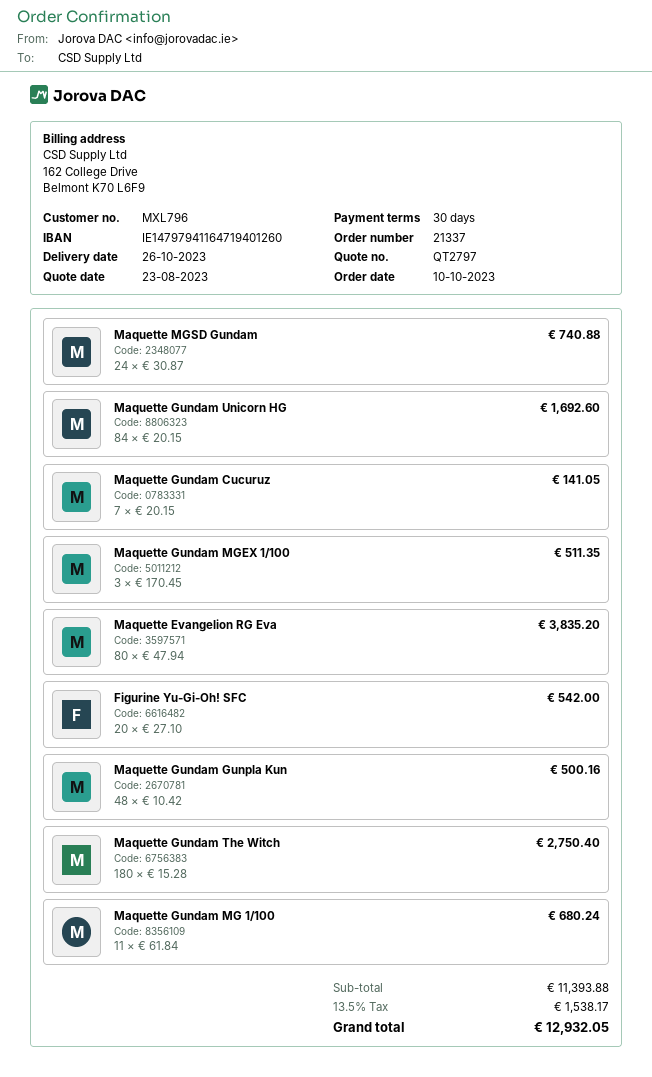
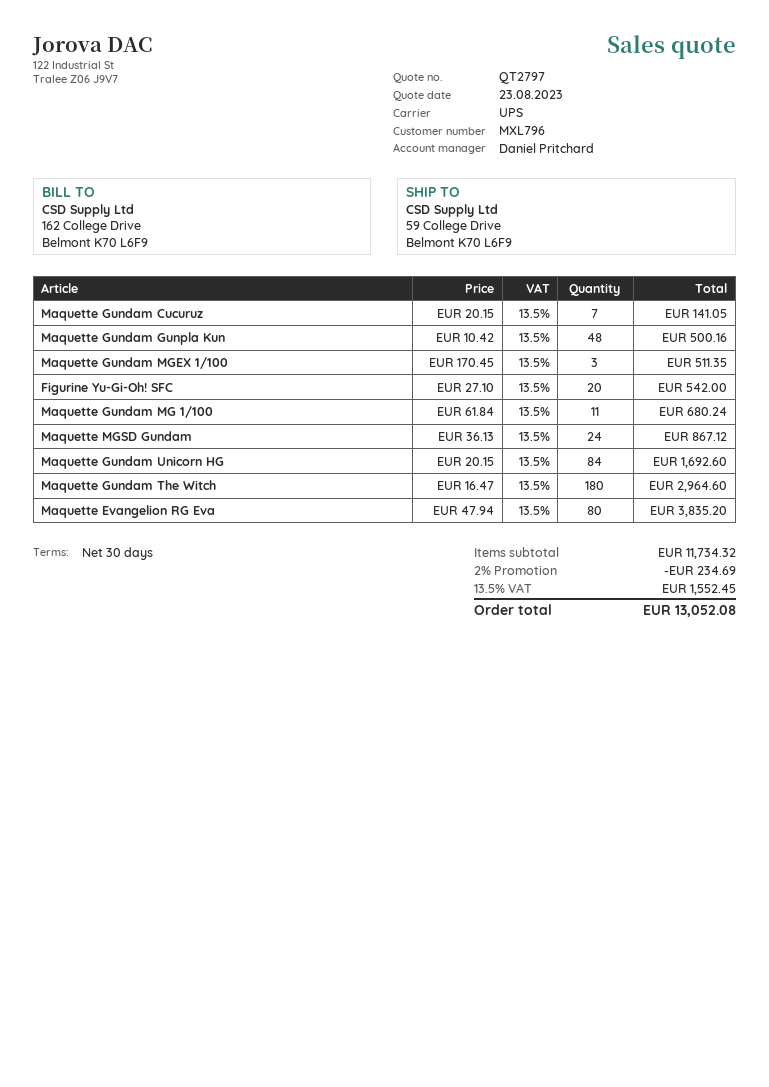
Maquette MGSD Gundam: 24 x 30.87 = 740.88 -> 24 x 36.13 = 867.12
Maquette Gundam The Witch: 180 x 15.28 = 2750.40 -> 180 x 16.47 = 2964.60
subtotal: 11393.88 -> 11734.32
discount: none -> 2% = 234.69
tax: 13.5% = 1538.17 -> 13.5% = 1552.45
total: 12932.05 -> 13052.08

